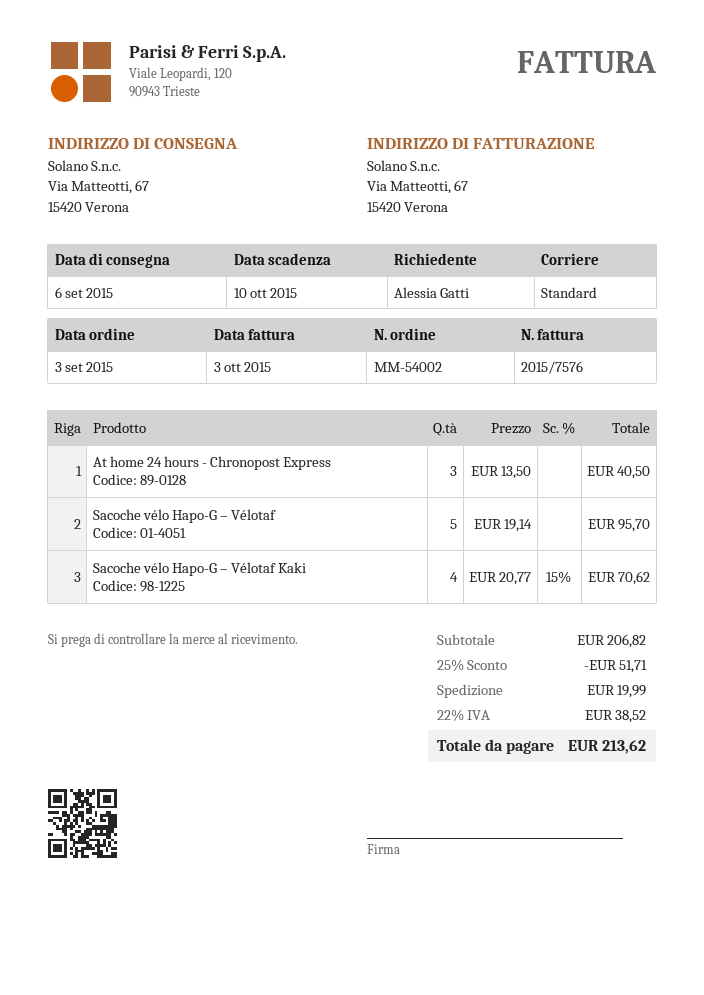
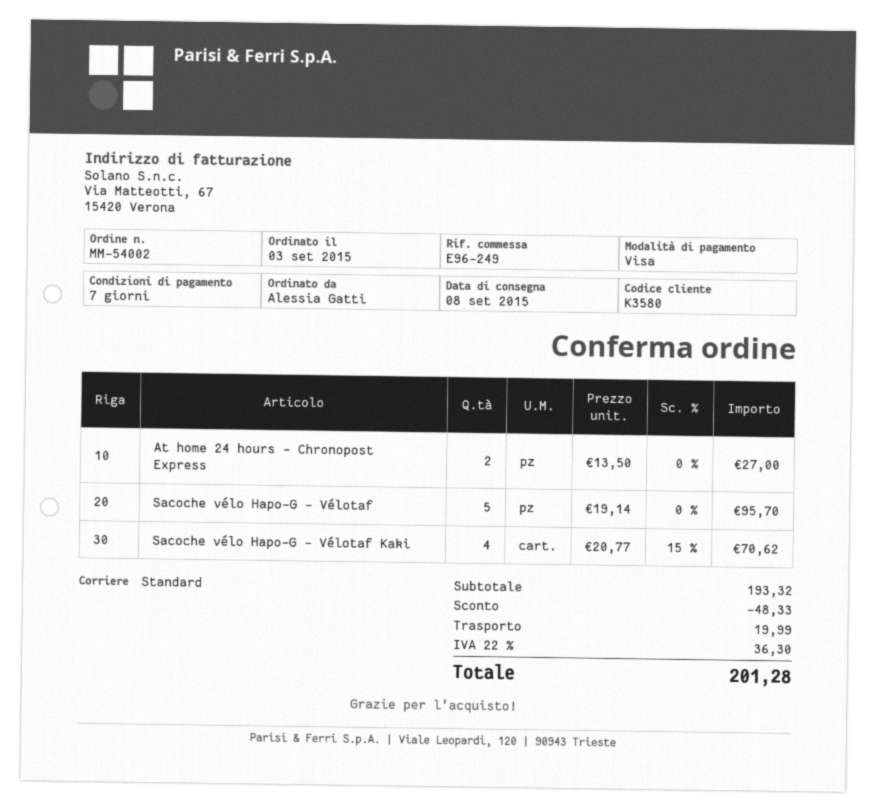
delivery date: 2015-09-06 -> 2015-09-08
At home 24 hours - Chronopost Express: 3 x 13.50 = 40.50 -> 2 x 13.50 = 27.00
subtotal: 206.82 -> 193.32
discount: 51.71 -> 48.33
tax: 22% = 38.52 -> 22% = 36.30
total: 213.62 -> 201.28

